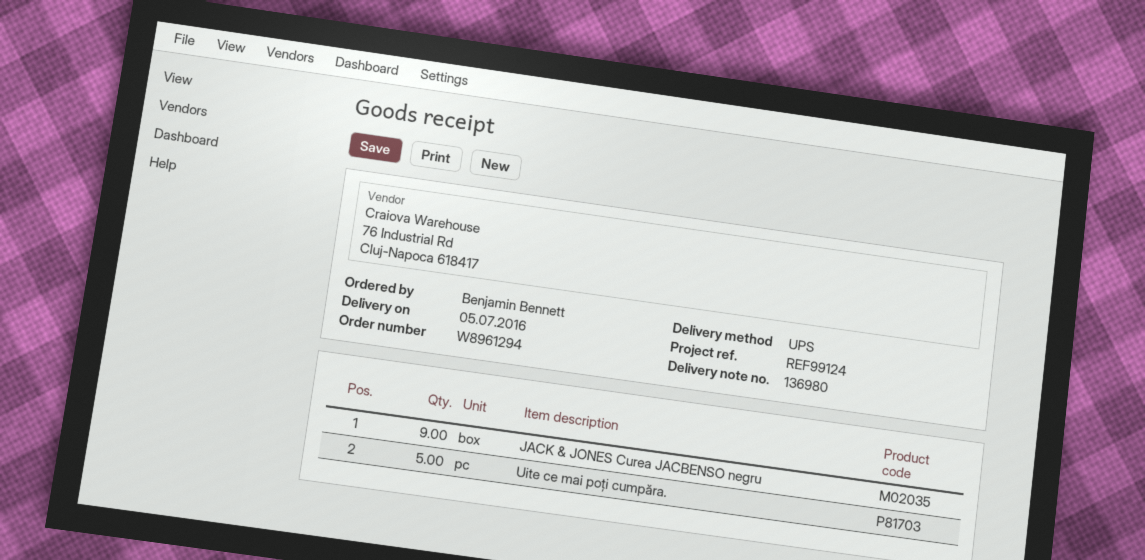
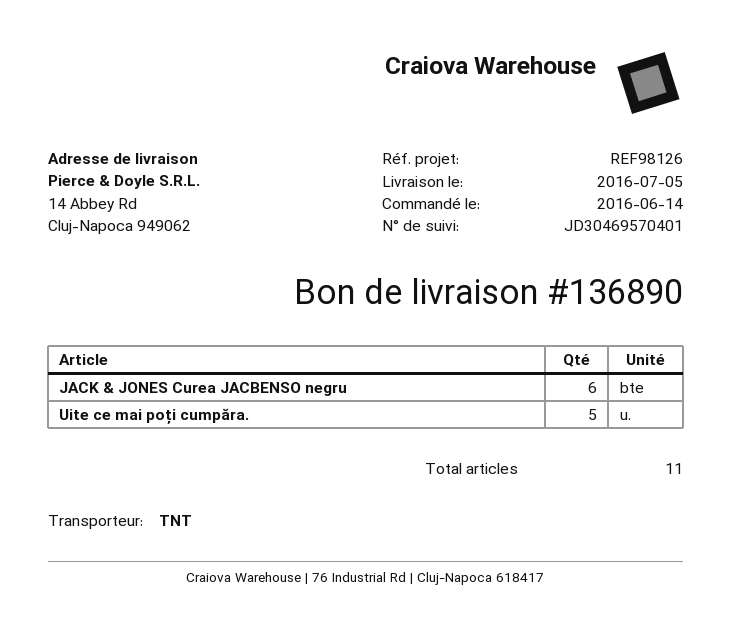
delivery note number: 136980 -> 136890
reference: REF99124 -> REF98126
shipping method: UPS -> TNT
JACK & JONES Curea JACBENSO negru: 9 -> 6

